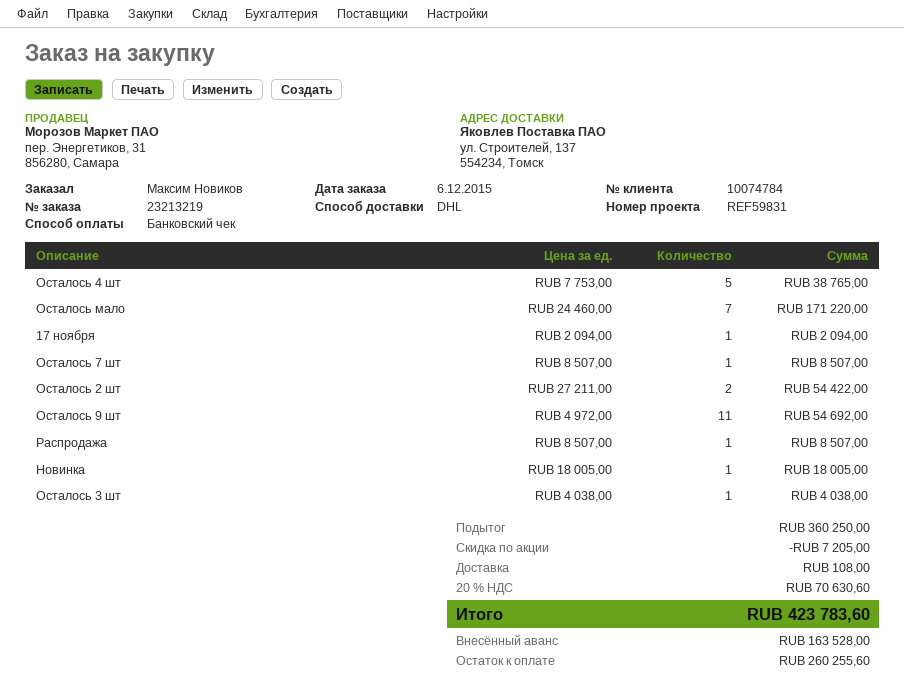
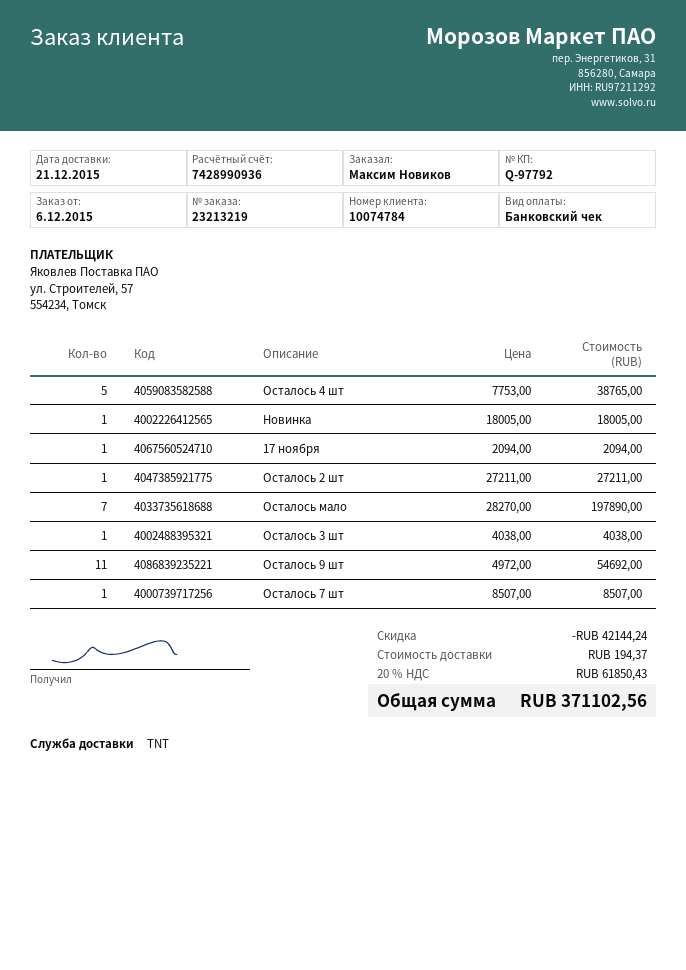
shipping method: DHL -> TNT
Осталось мало: 7 x 24460.00 = 171220.00 -> 7 x 28270.00 = 197890.00
Осталось 2 шт: 2 x 27211.00 = 54422.00 -> 1 x 27211.00 = 27211.00
Распродажа: 1 x 8507.00 = 8507.00 -> none
discount: 7205.00 -> 42144.24
shipping: 108.00 -> 194.37
tax: 20% = 70630.60 -> 20% = 61850.43
total: 423783.60 -> 371102.56

